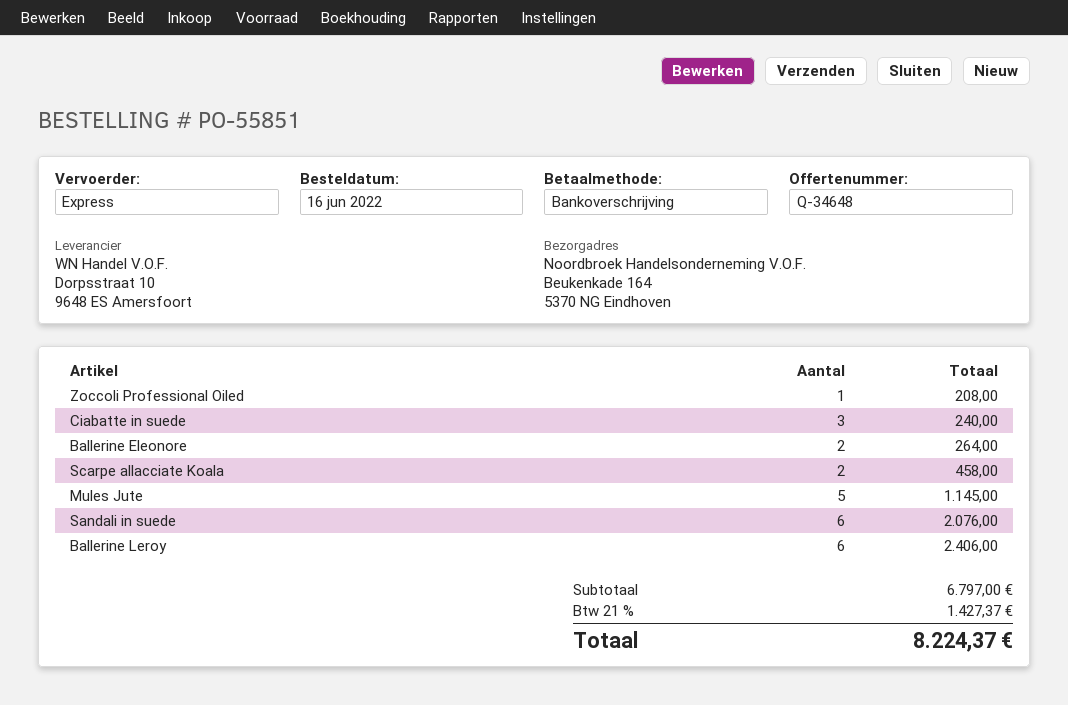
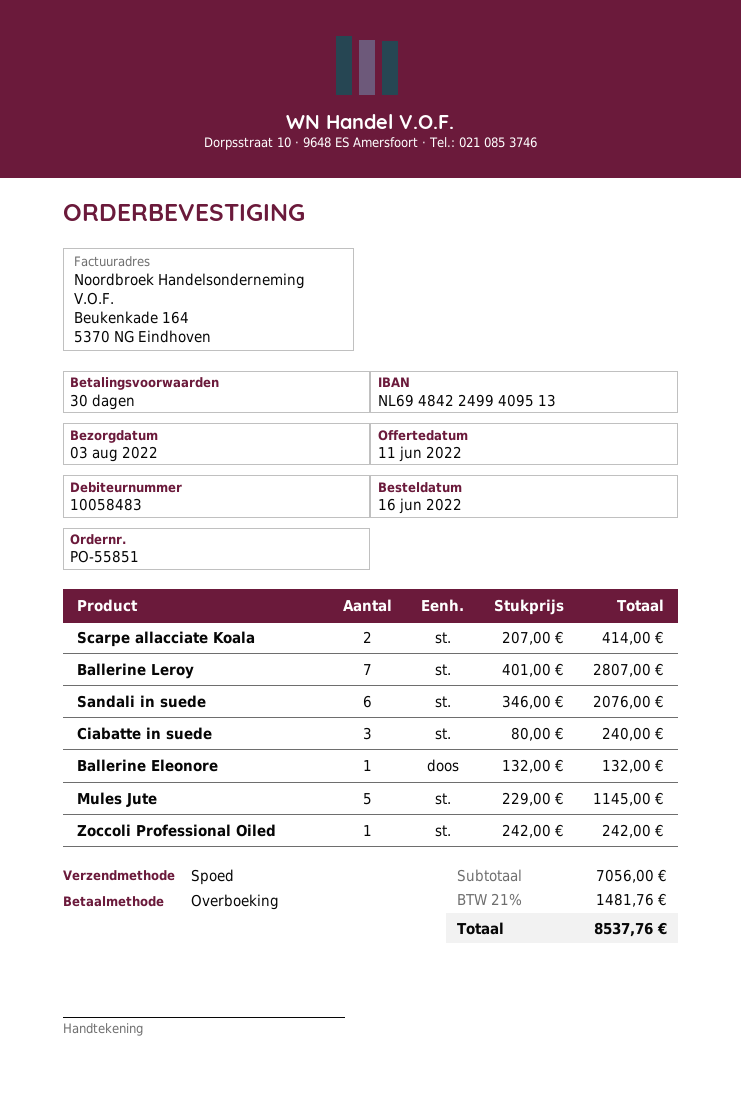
Zoccoli Professional Oiled: 1 for 208.00 -> 1 for 242.00
Ballerine Eleonore: 2 for 264.00 -> 1 for 132.00
Scarpe allacciate Koala: 2 for 458.00 -> 2 for 414.00
Ballerine Leroy: 6 for 2406.00 -> 7 for 2807.00
subtotal: 6797.00 -> 7056.00
tax: 21% = 1427.37 -> 21% = 1481.76
total: 8224.37 -> 8537.76

